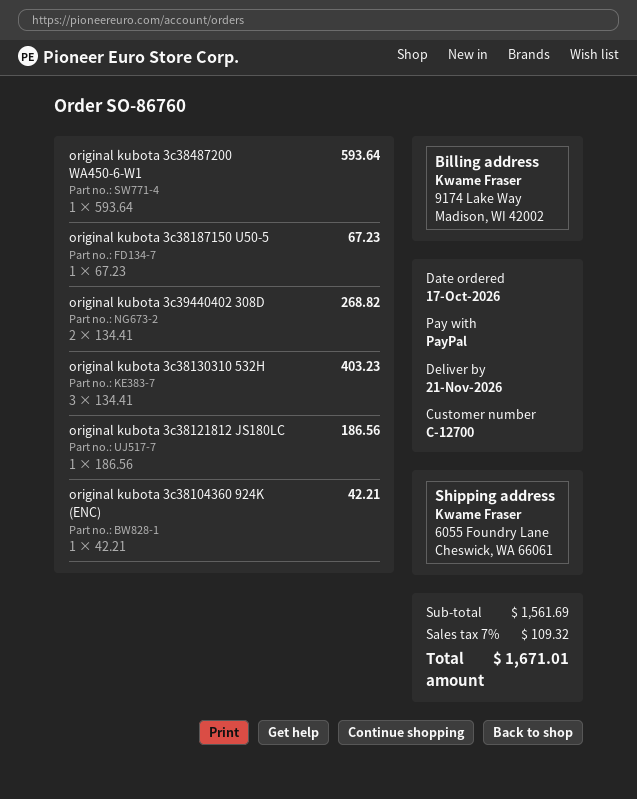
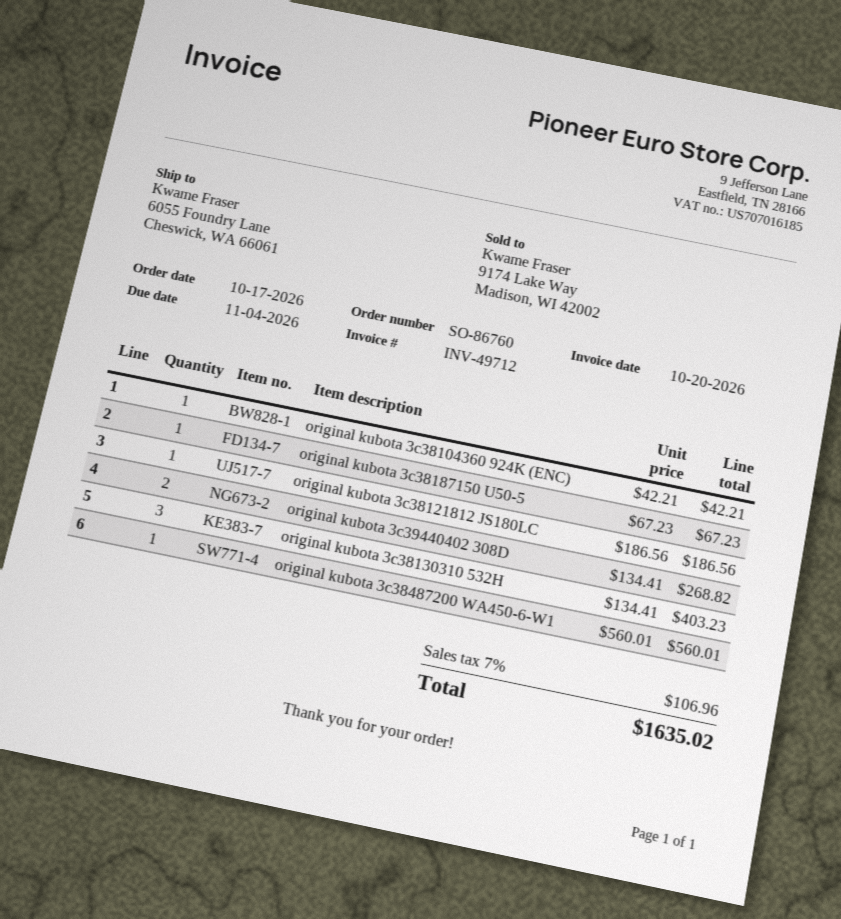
original kubota 3c38487200 WA450-6-W1: 1 x 593.64 = 593.64 -> 1 x 560.01 = 560.01
tax: 7% = 109.32 -> 7% = 106.96
total: 1671.01 -> 1635.02

